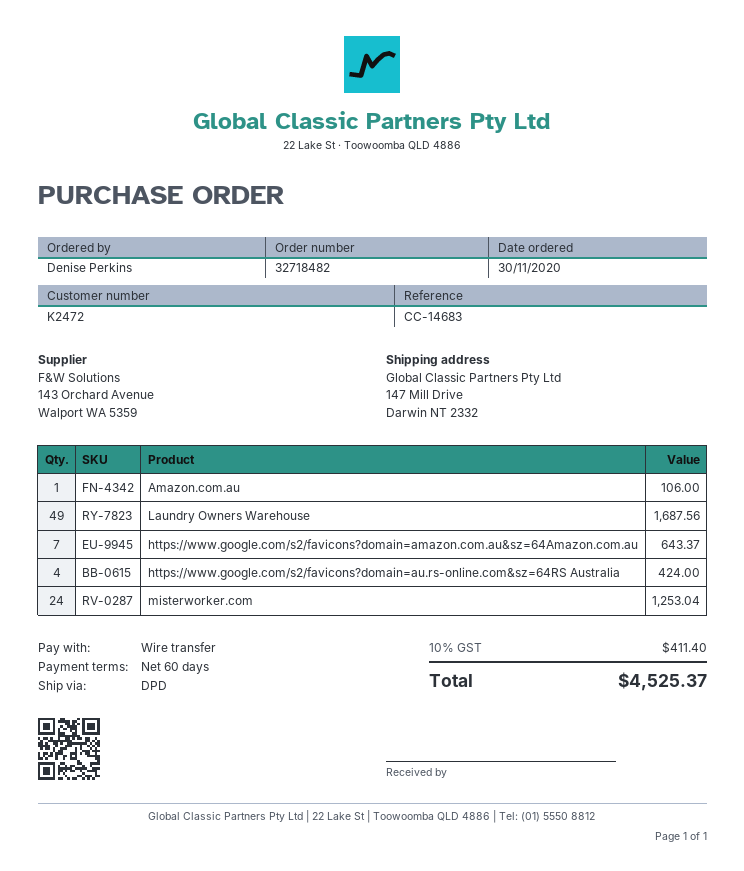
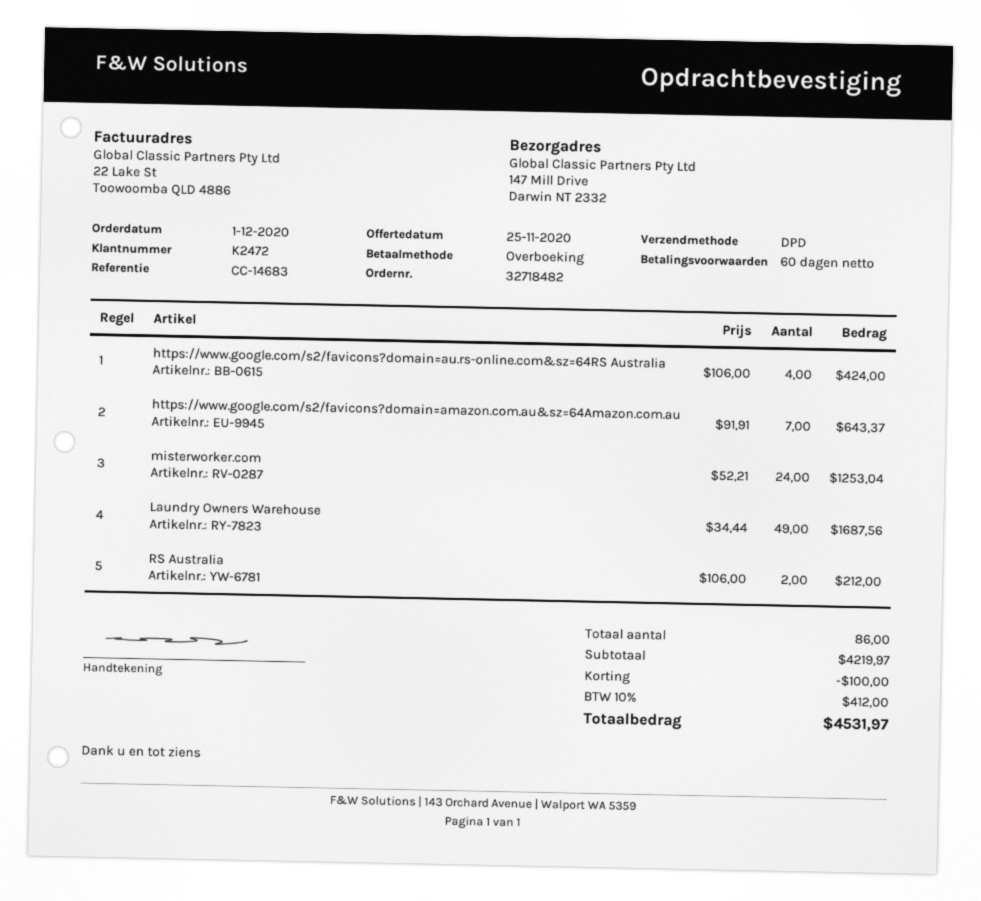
order date: 2020-11-30 -> 2020-12-01
Amazon.com.au: 1 for 106.00 -> none
RS Australia: none -> 2 for 212.00
discount: none -> 100.00
tax: 10% = 411.40 -> 10% = 412.00
total: 4525.37 -> 4531.97

